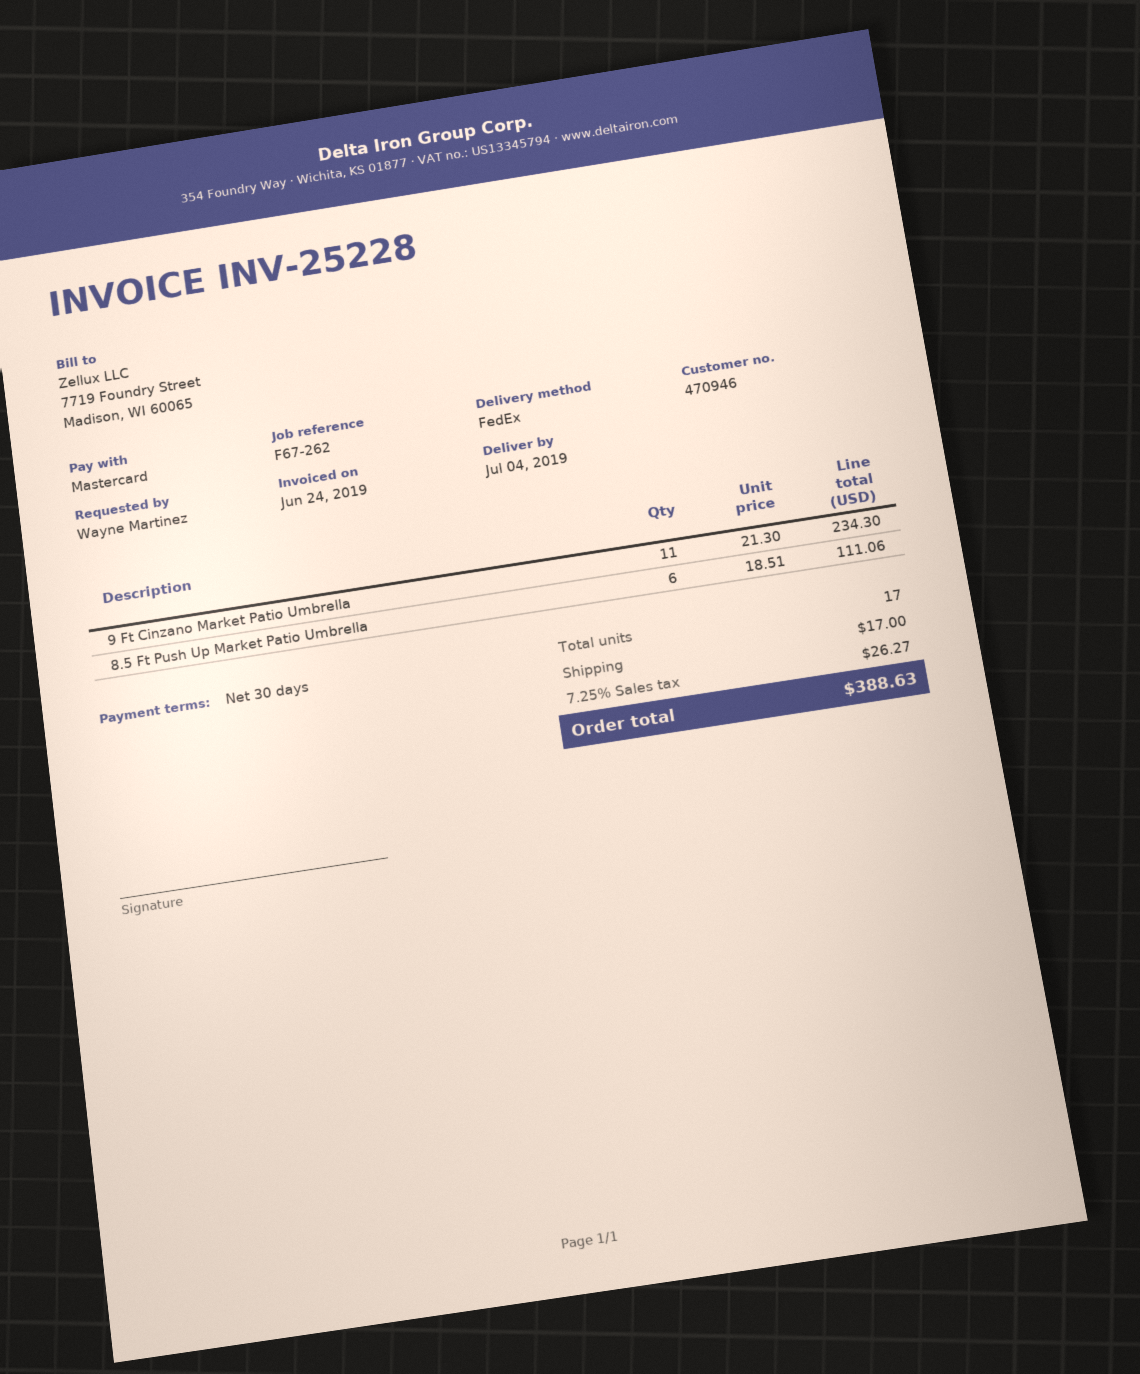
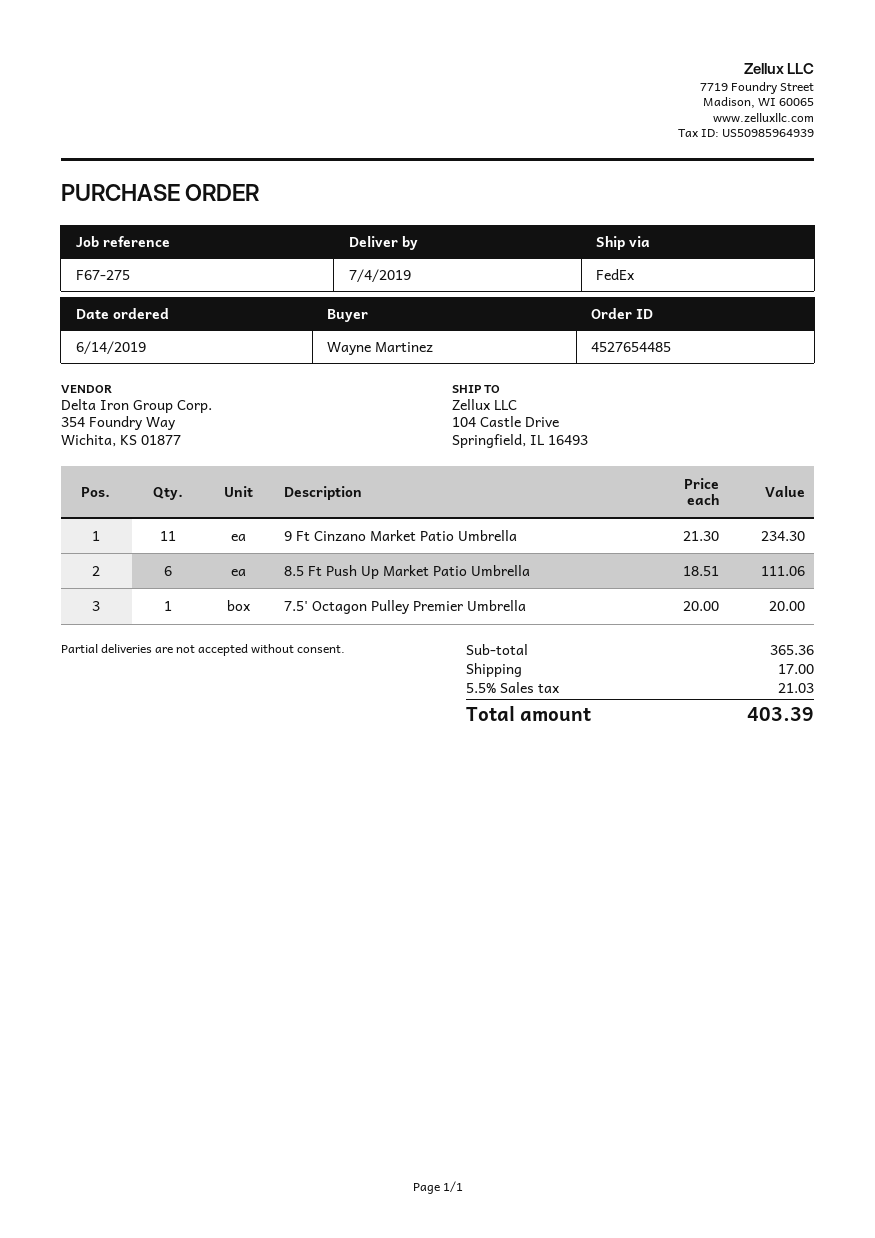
reference: F67-262 -> F67-275
7.5' Octagon Pulley Premier Umbrella: none -> 1 x 20.00 = 20.00
tax: 7.25% = 26.27 -> 5.5% = 21.03
total: 388.63 -> 403.39

